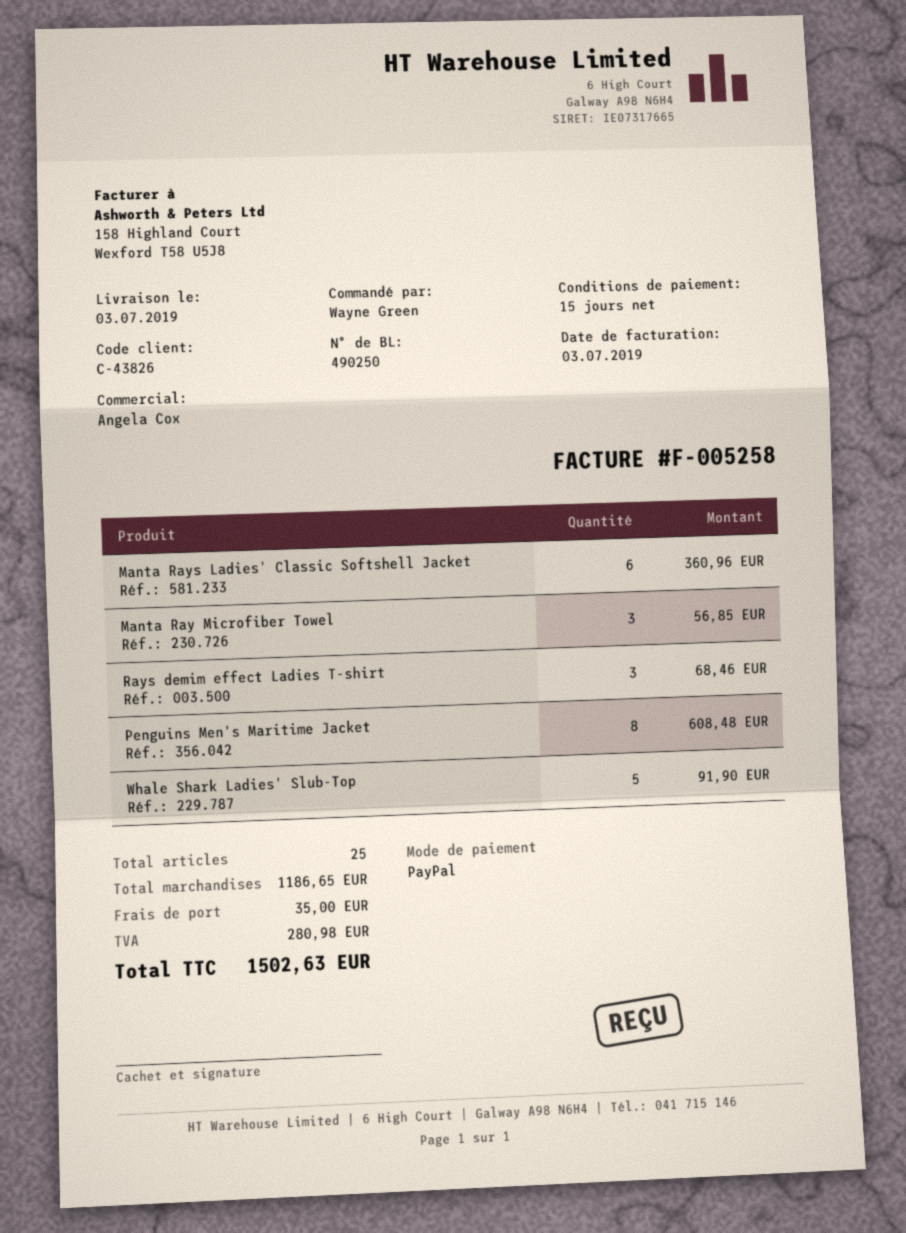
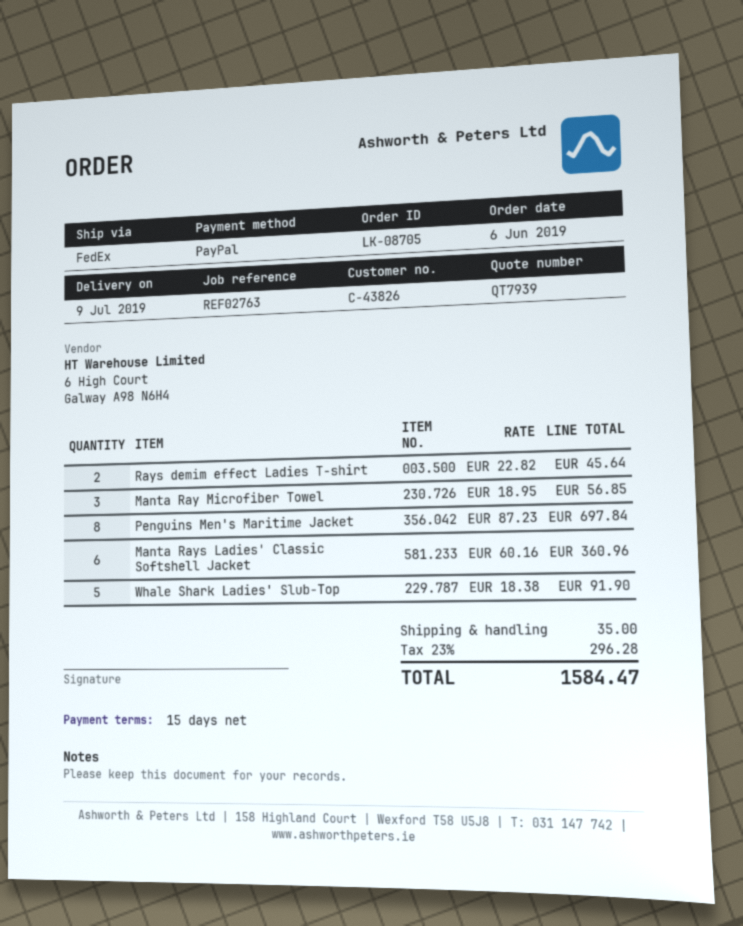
delivery date: 2019-07-03 -> 2019-07-09
Rays demim effect Ladies T-shirt: 3 for 68.46 -> 2 for 45.64
Penguins Men's Maritime Jacket: 8 for 608.48 -> 8 for 697.84
tax: 280.98 -> 296.28
total: 1502.63 -> 1584.47

